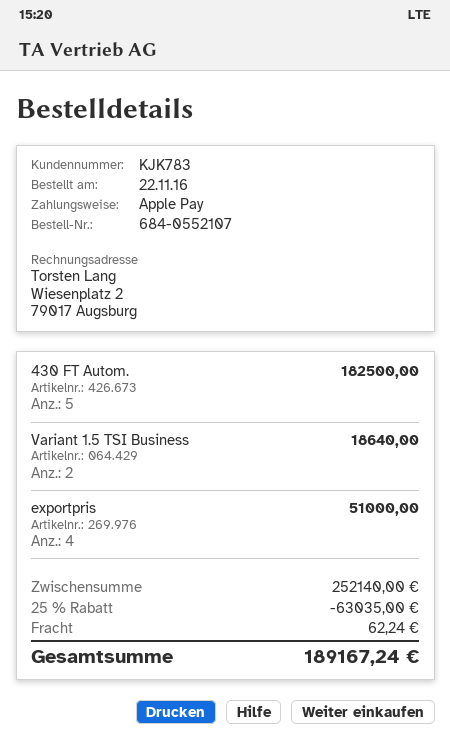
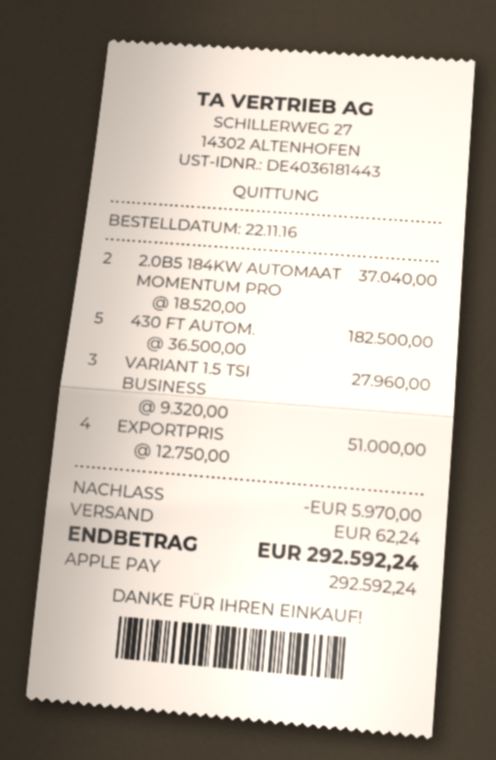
Variant 1.5 TSI Business: 2 for 18640.00 -> 3 for 27960.00
2.0B5 184KW AUTOMAAT MOMENTUM PRO: none -> 2 for 37040.00
discount: 63035.00 -> 5970.00
total: 189167.24 -> 292592.24

